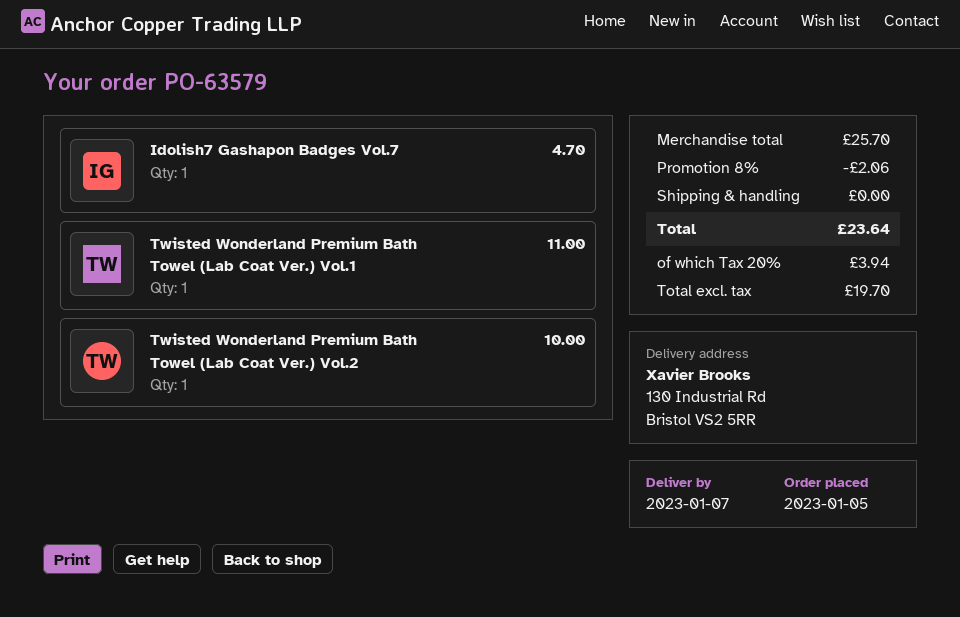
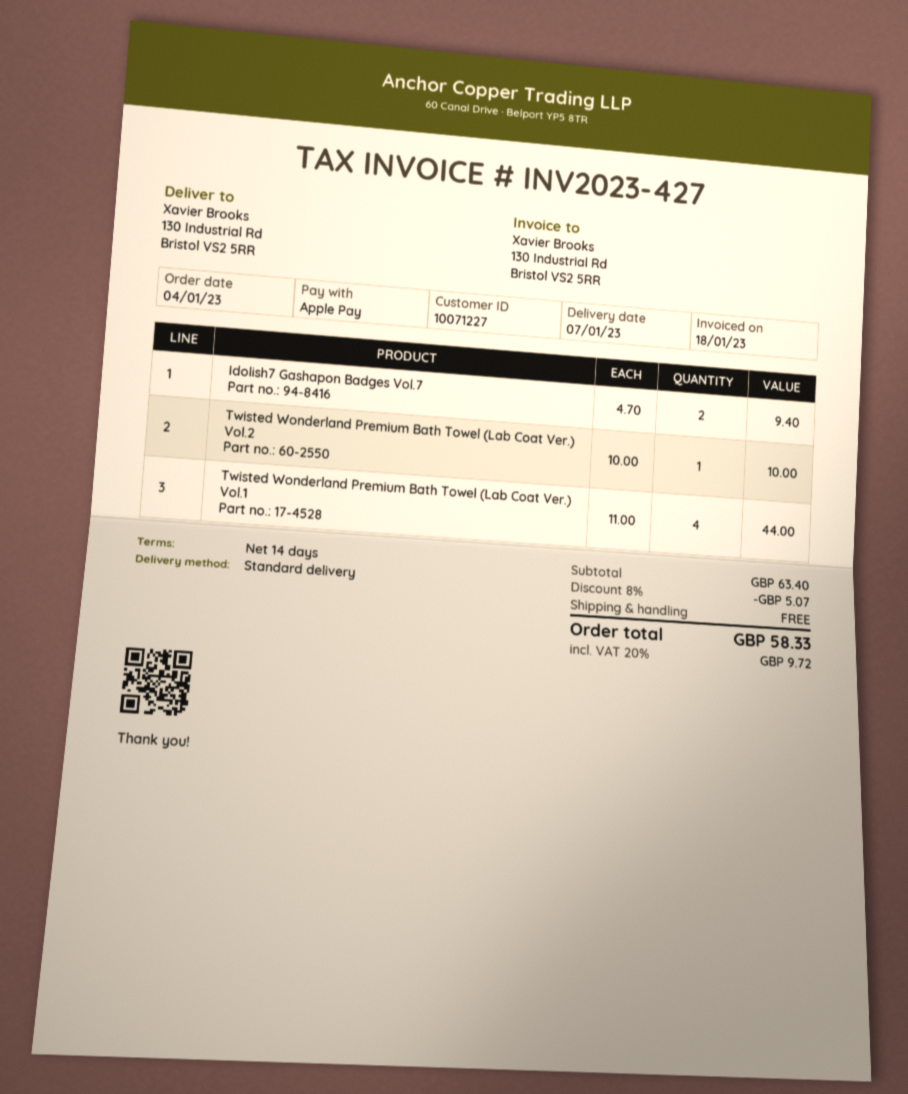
order date: 2023-01-05 -> 2023-01-04
Idolish7 Gashapon Badges Vol.7: 1 for 4.70 -> 2 for 9.40
Twisted Wonderland Premium Bath Towel (Lab Coat Ver.) Vol.1: 1 for 11.00 -> 4 for 44.00
subtotal: 25.70 -> 63.40
discount: 8% = 2.06 -> 8% = 5.07
tax: 20% = 3.94 -> 20% = 9.72
total: 23.64 -> 58.33

